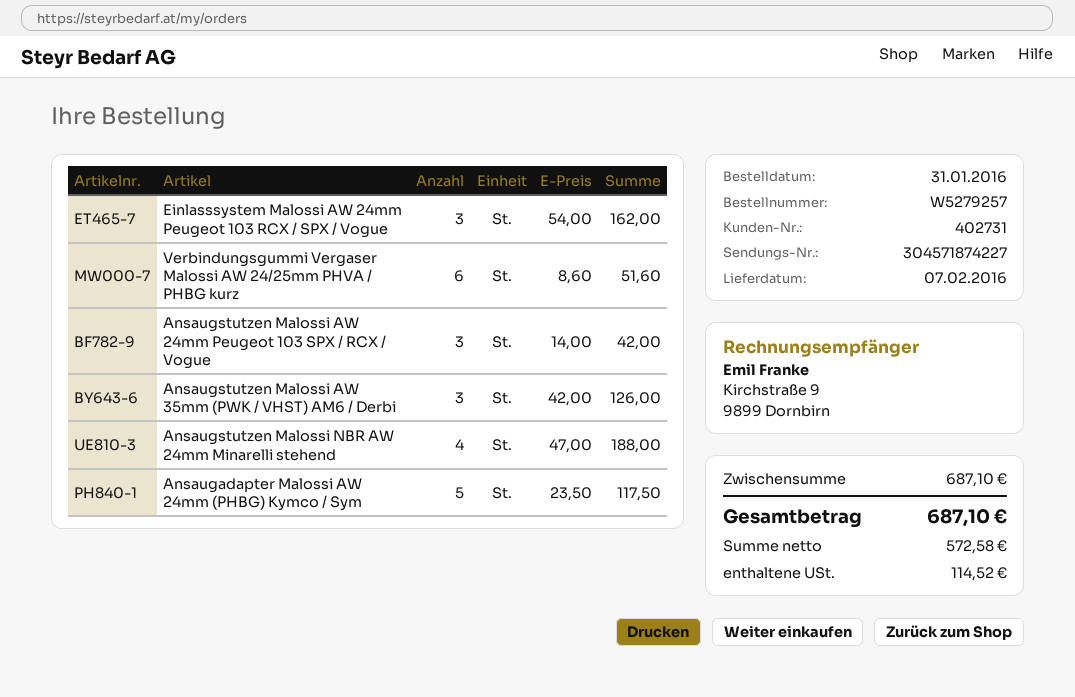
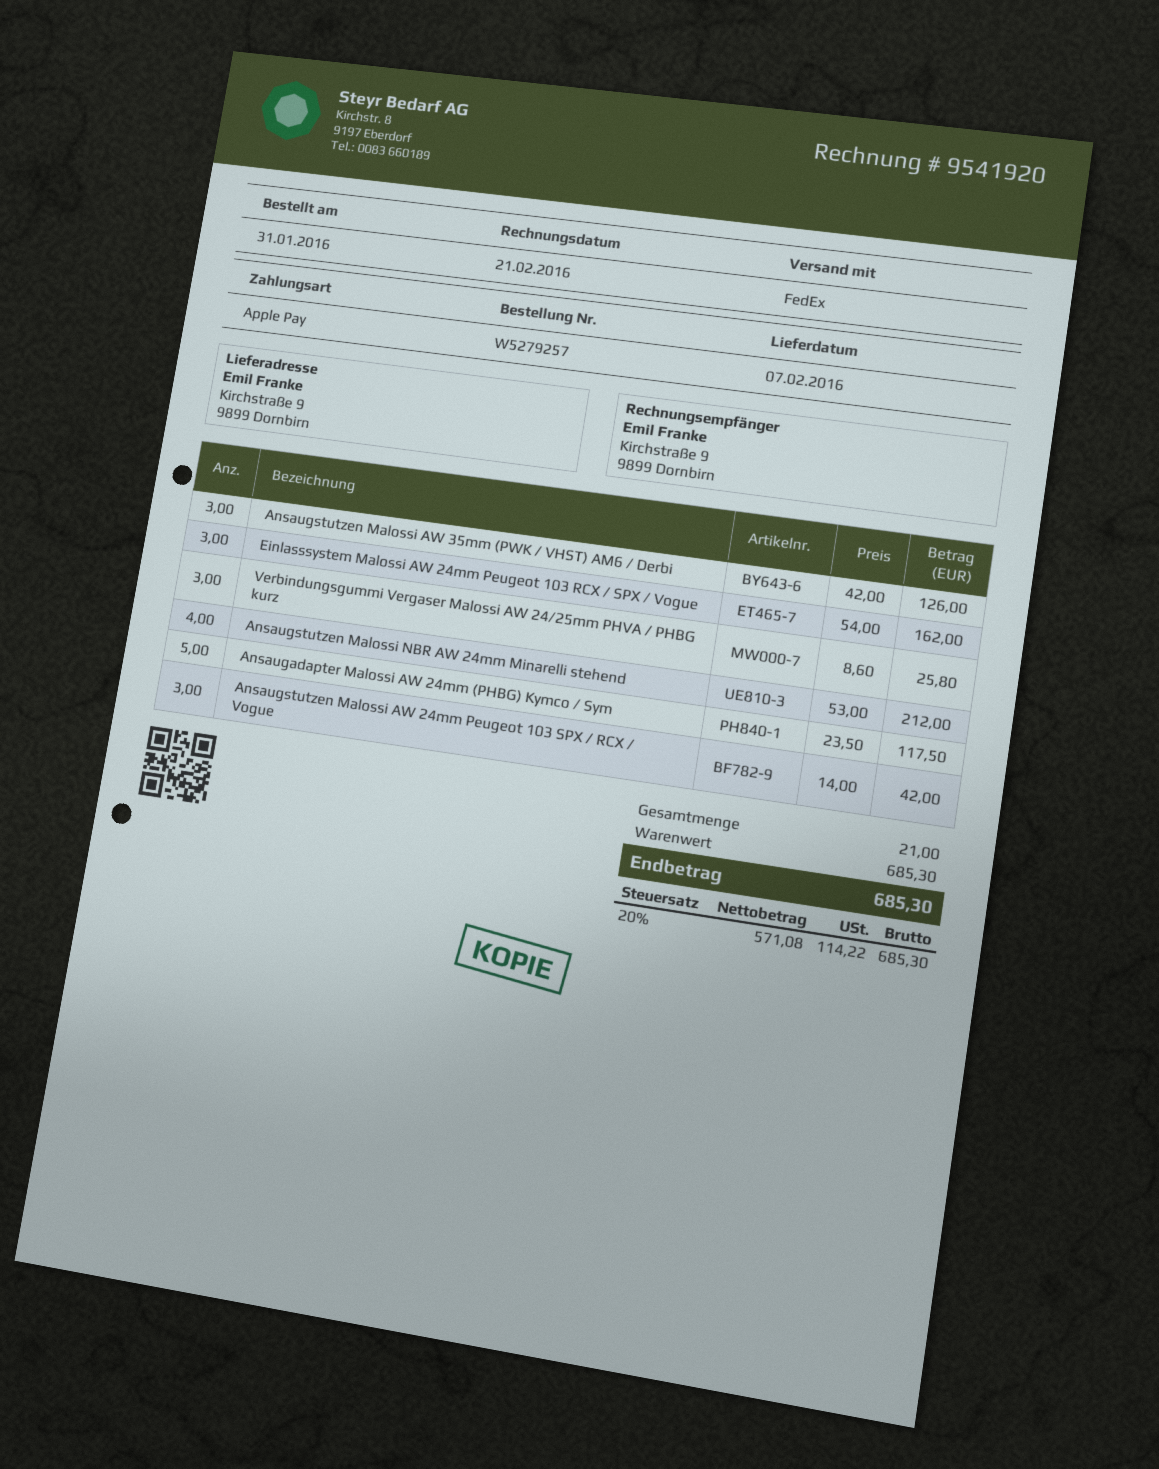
Verbindungsgummi Vergaser Malossi AW 24/25mm PHVA / PHBG kurz: 6 x 8.60 = 51.60 -> 3 x 8.60 = 25.80
Ansaugstutzen Malossi NBR AW 24mm Minarelli stehend: 4 x 47.00 = 188.00 -> 4 x 53.00 = 212.00
subtotal: 687.10 -> 685.30
net: 572.58 -> 571.08
tax: 114.52 -> 114.22
total: 687.10 -> 685.30

